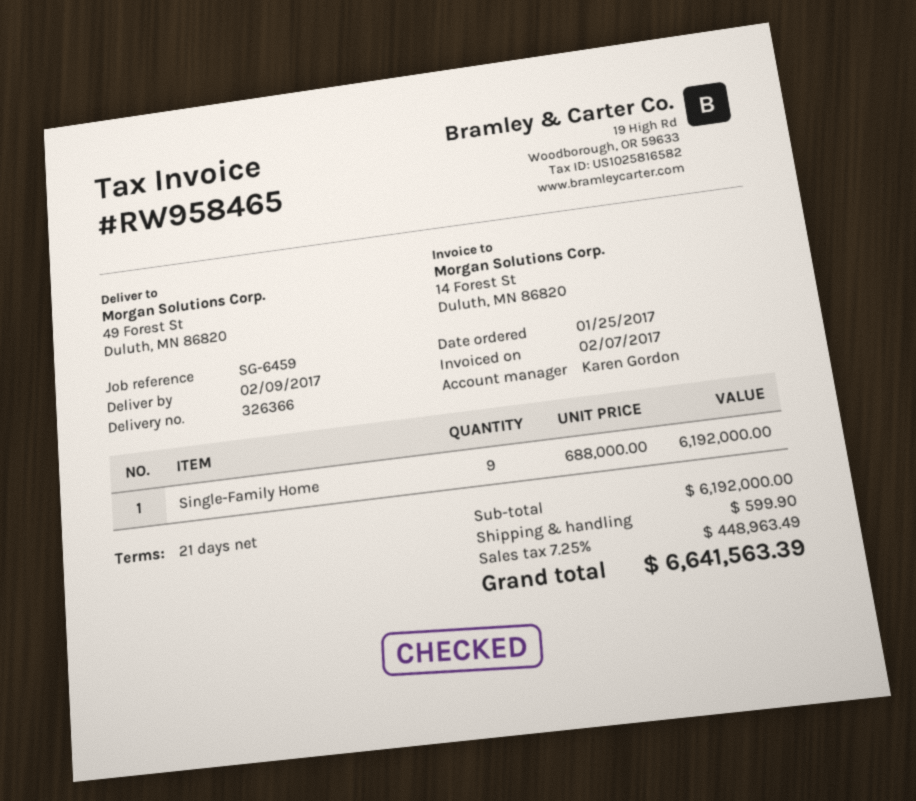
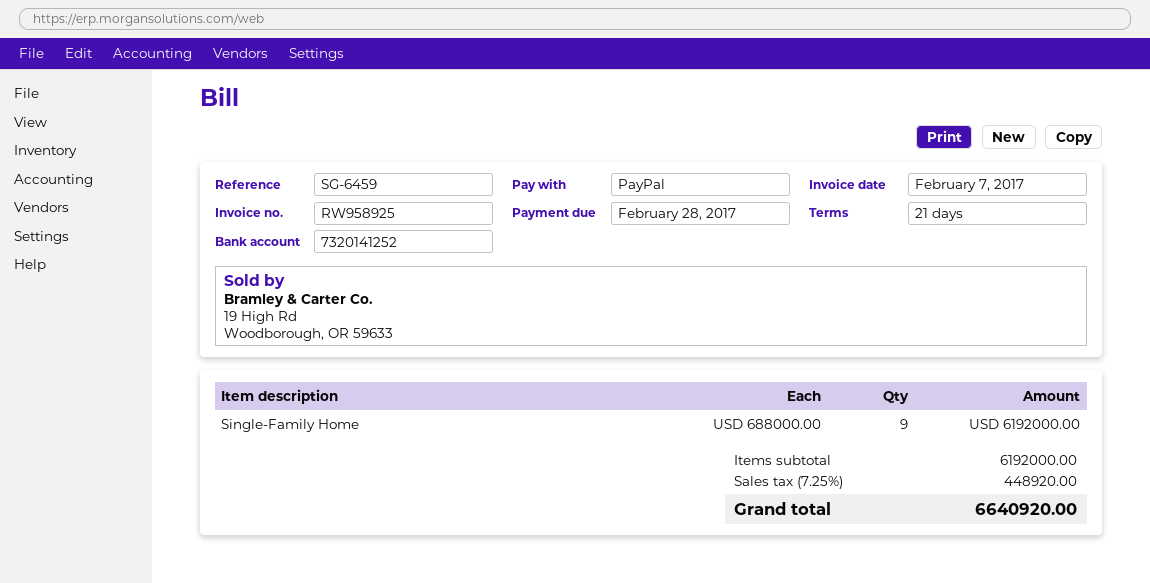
invoice number: RW958465 -> RW958925
shipping: 599.90 -> none
tax: 7.25% = 448963.49 -> 7.25% = 448920.00
total: 6641563.39 -> 6640920.00

